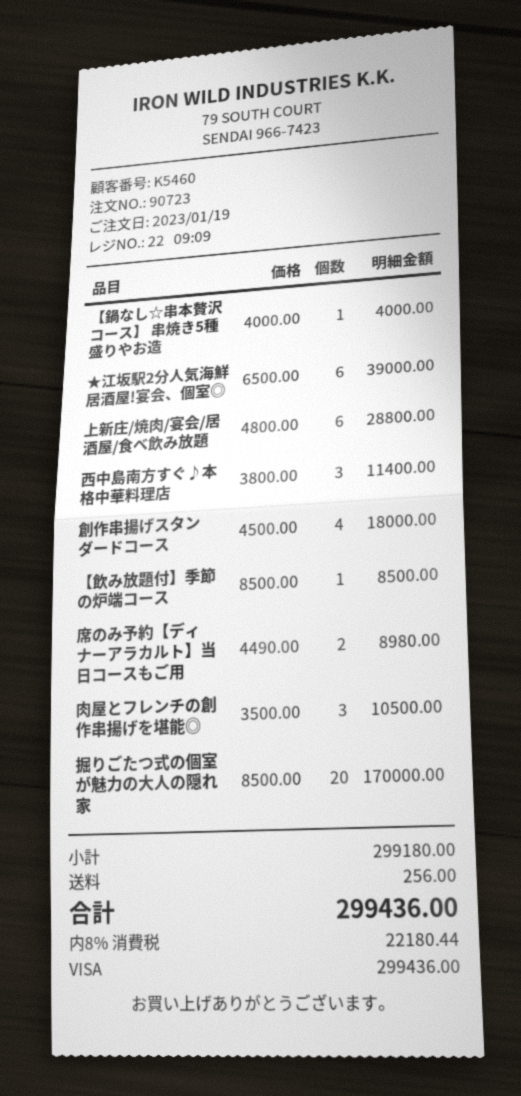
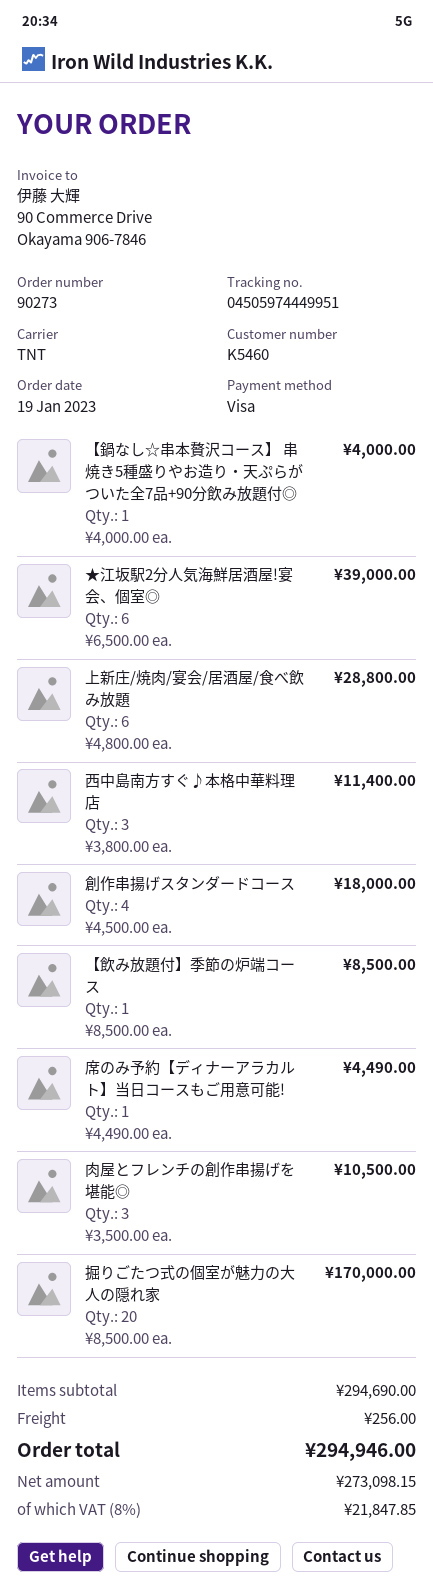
order number: 90723 -> 90273
席のみ予約【ディナーアラカルト】当日コースもご用: 2 x 4490.00 = 8980.00 -> 1 x 4490.00 = 4490.00
subtotal: 299180.00 -> 294690.00
tax: 8% = 22180.44 -> 8% = 21847.85
total: 299436.00 -> 294946.00

